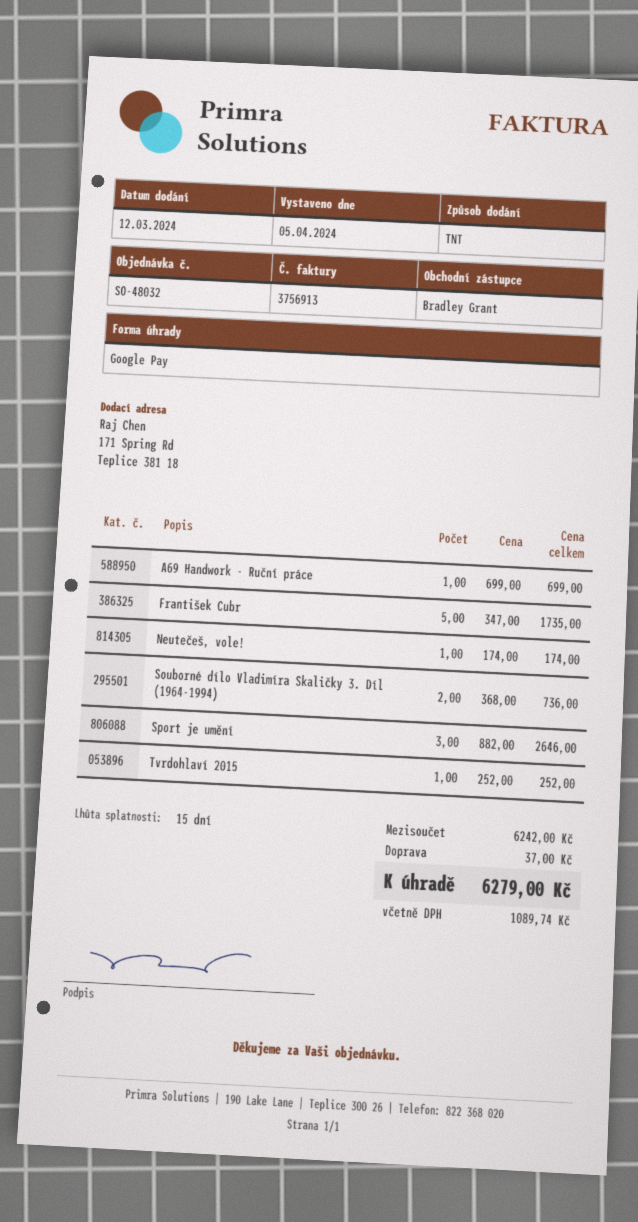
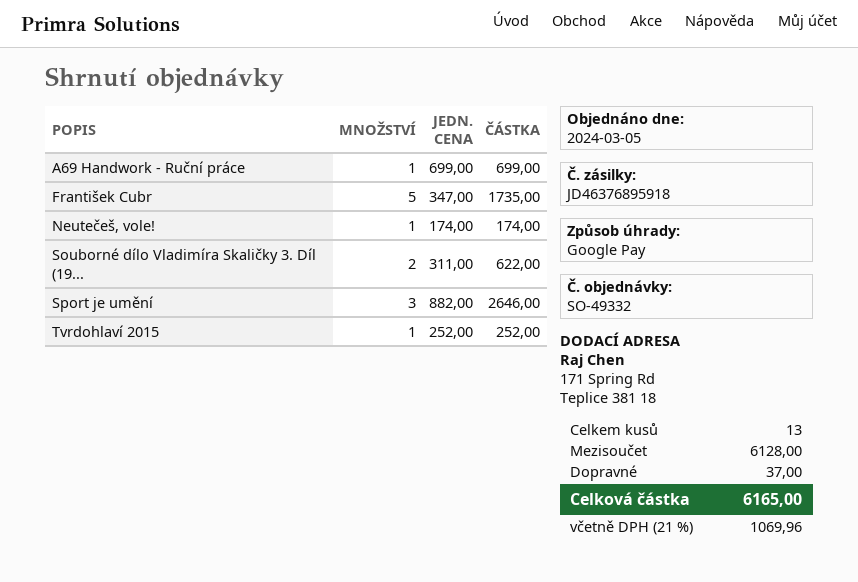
order number: SO-48032 -> SO-49332
Souborné dílo Vladimíra Skaličky 3. Díl (1964-1994): 2 x 368.00 = 736.00 -> 2 x 311.00 = 622.00
subtotal: 6242.00 -> 6128.00
tax: 1089.74 -> 1069.96
total: 6279.00 -> 6165.00

